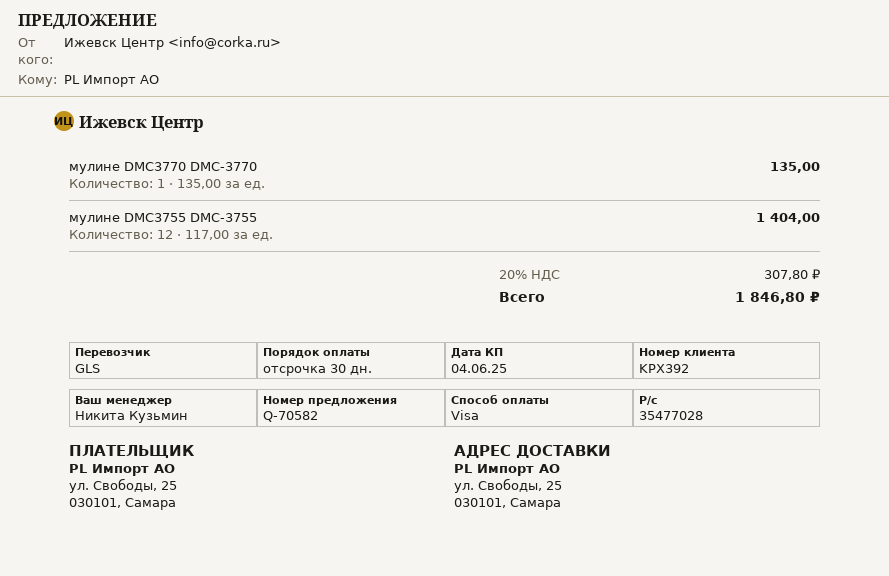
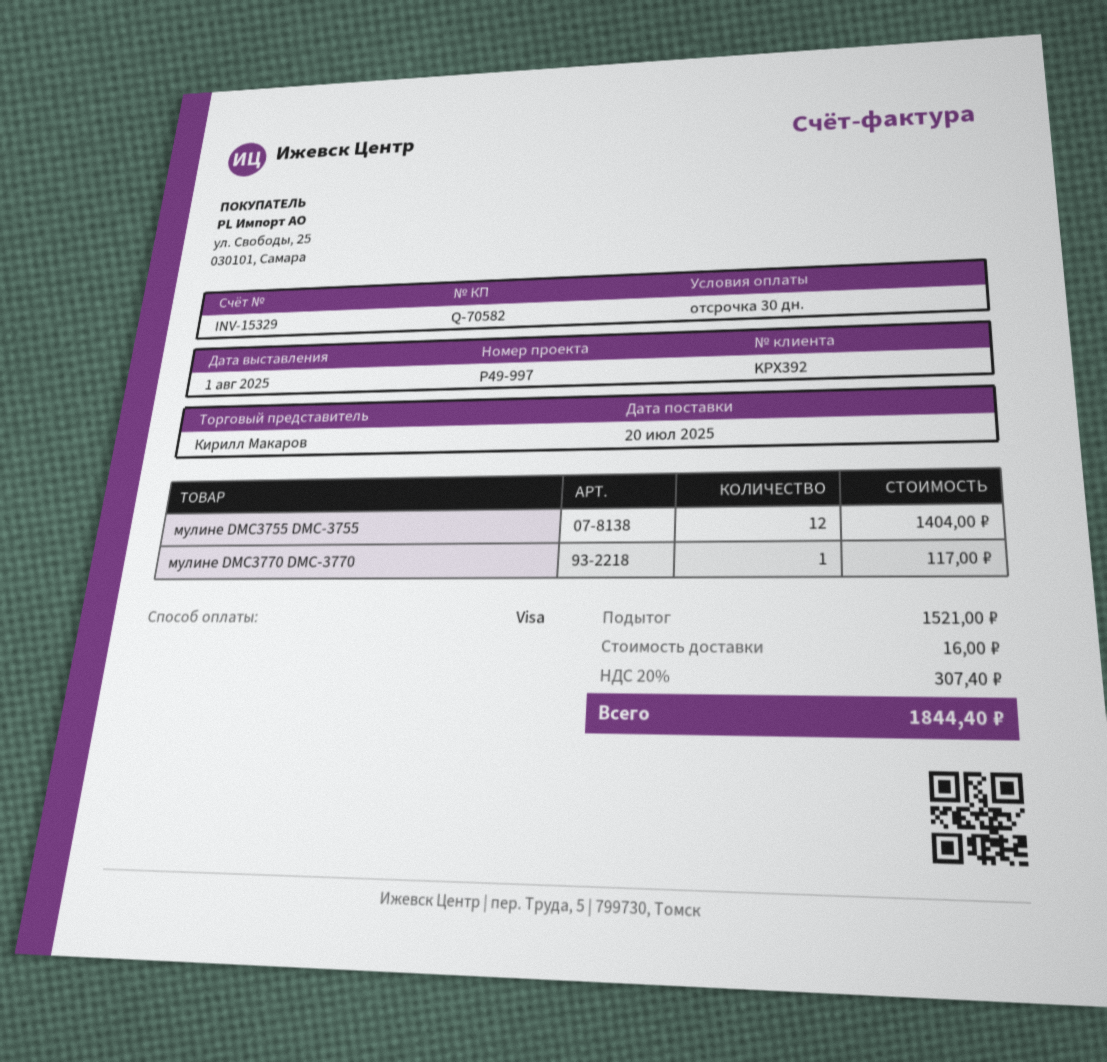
sales rep: Никита Кузьмин -> Кирилл Макаров
мулине DMC3770 DMC-3770: 1 for 135.00 -> 1 for 117.00
shipping: none -> 16.00
tax: 20% = 307.80 -> 20% = 307.40
total: 1846.80 -> 1844.40

